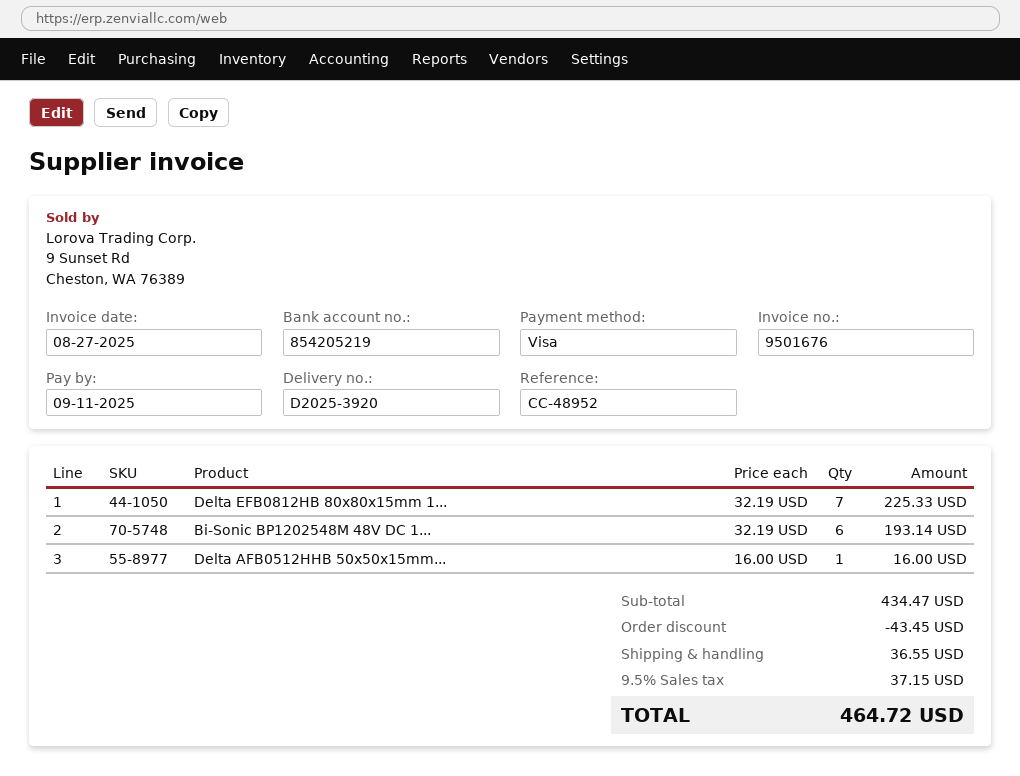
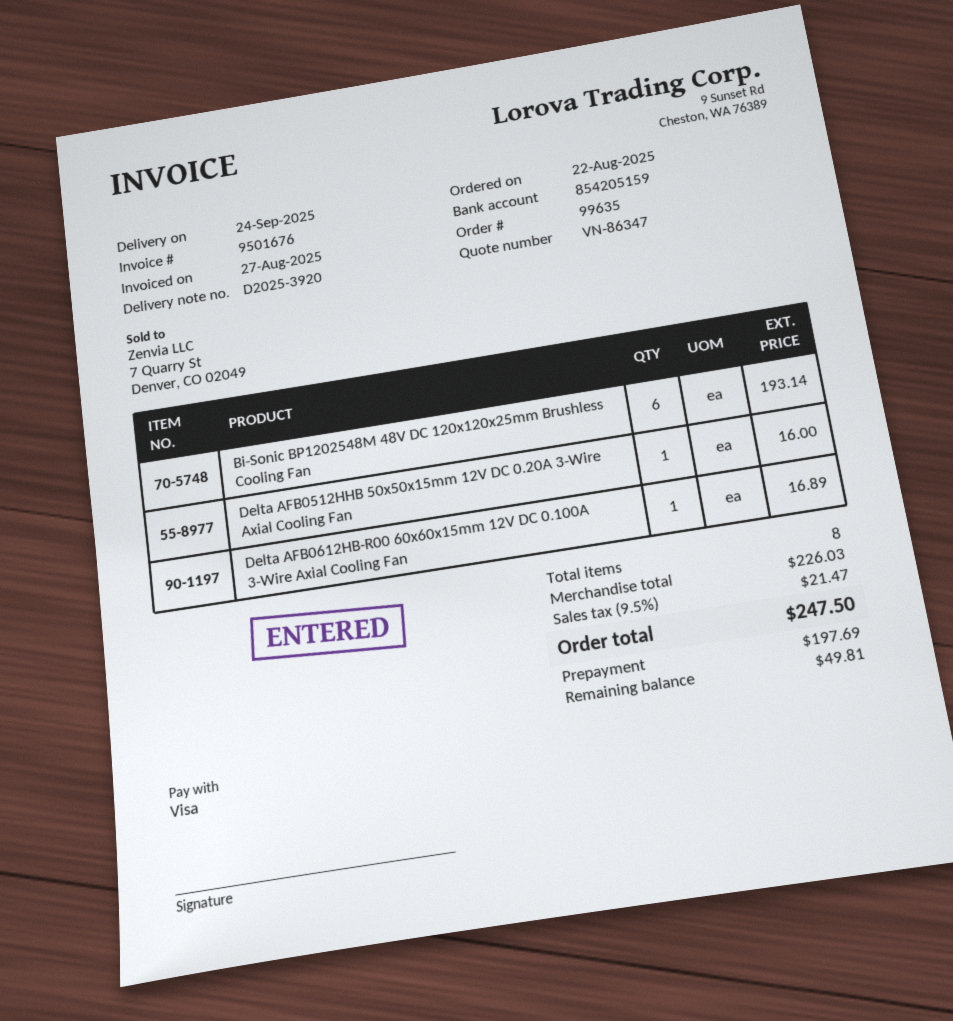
bank account: 854205219 -> 854205159
Delta EFB0812HB 80x80x15mm 1...: 7 for 225.33 -> none
Delta AFB0612HB-R00 60x60x15mm 12V DC 0.100A 3-Wire Axial Cooling Fan: none -> 1 for 16.89
subtotal: 434.47 -> 226.03
discount: 43.45 -> none
shipping: 36.55 -> none
tax: 9.5% = 37.15 -> 9.5% = 21.47
total: 464.72 -> 247.50

